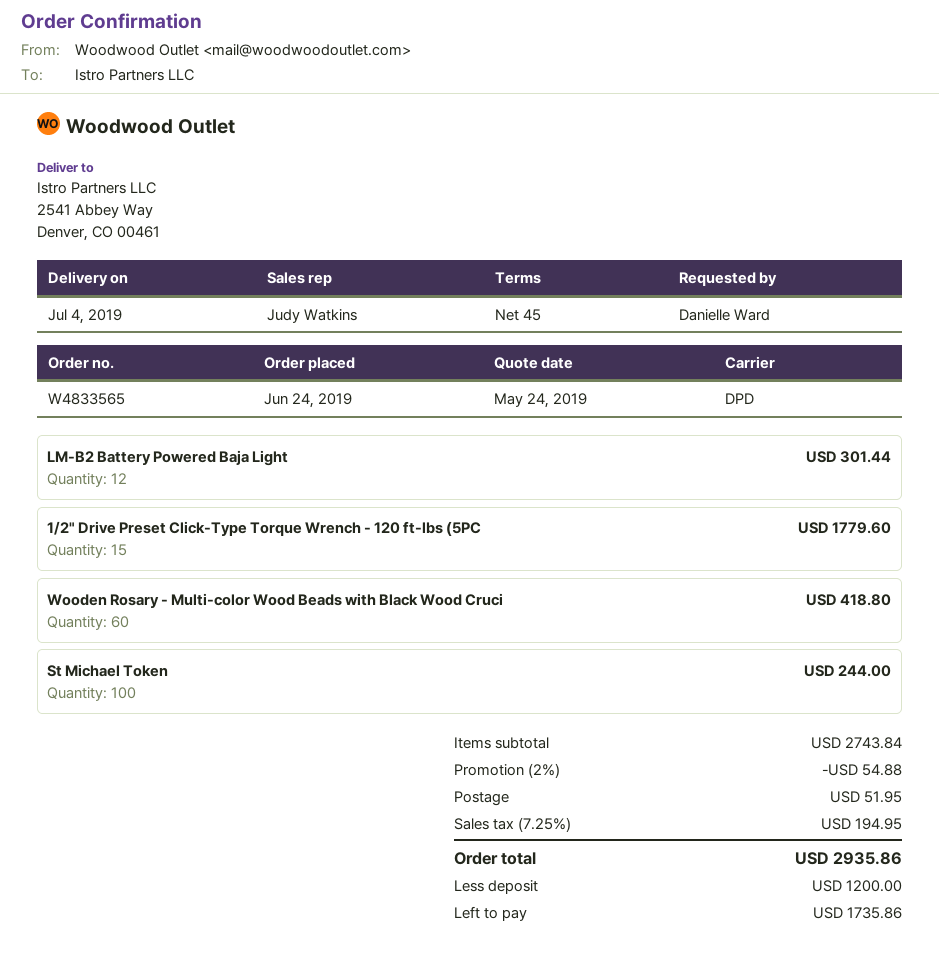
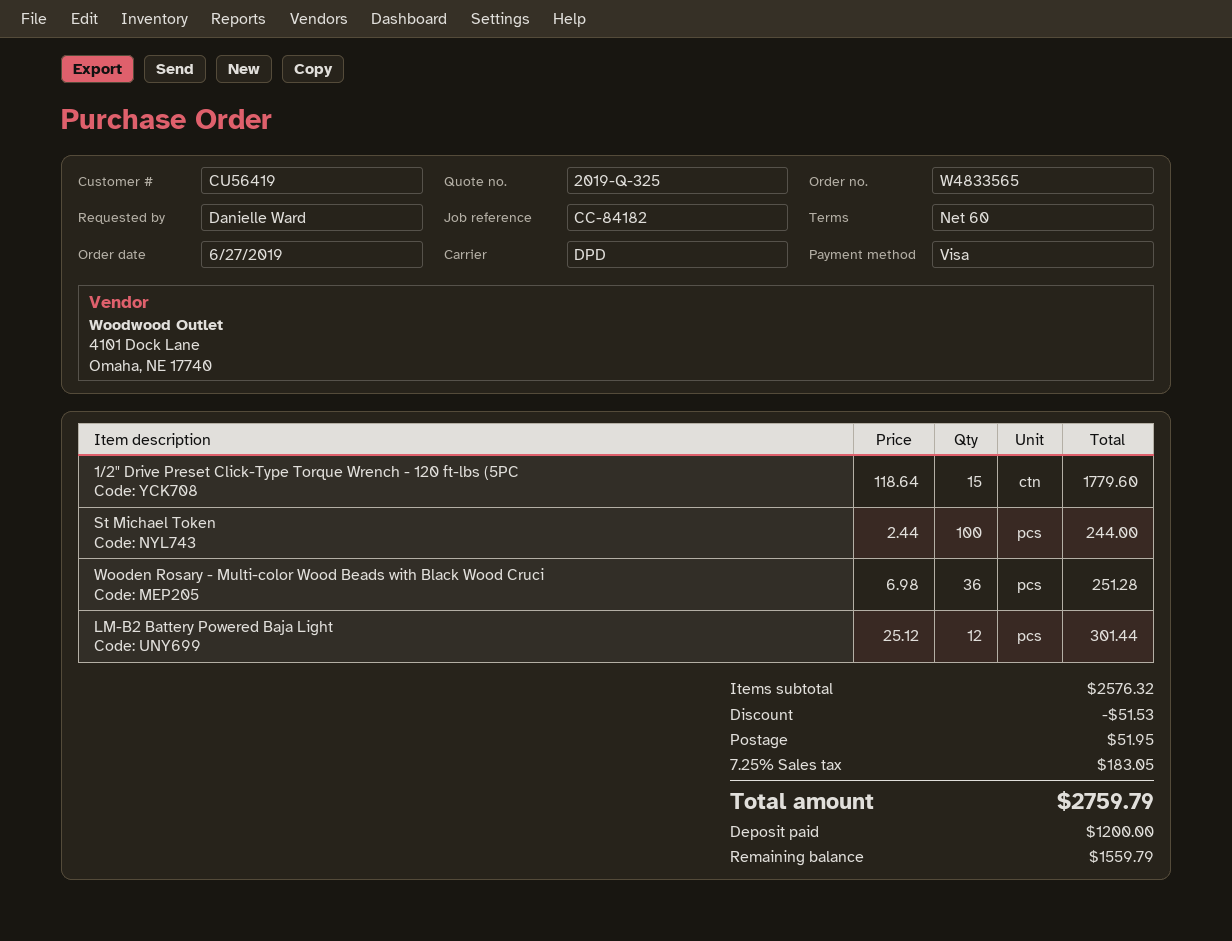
order date: 2019-06-24 -> 2019-06-27
payment terms: 45 days -> 60 days
Wooden Rosary - Multi-color Wood Beads with Black Wood Cruci: 60 for 418.80 -> 36 for 251.28
subtotal: 2743.84 -> 2576.32
discount: 54.88 -> 51.53
tax: 7.25% = 194.95 -> 7.25% = 183.05
total: 2935.86 -> 2759.79
balance: 1735.86 -> 1559.79

